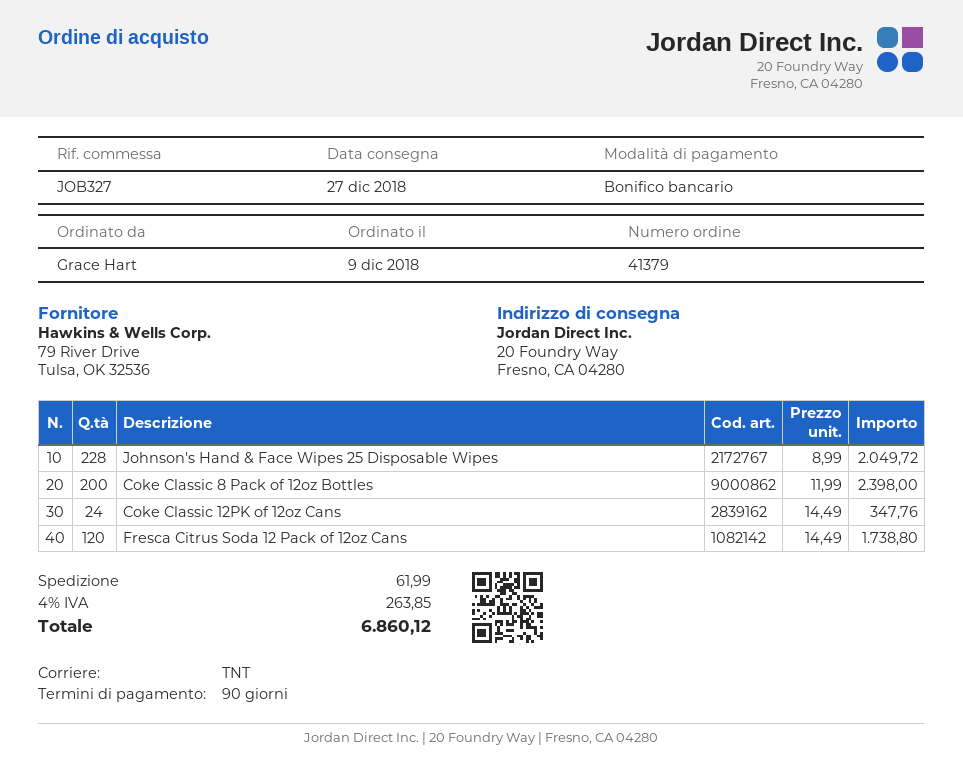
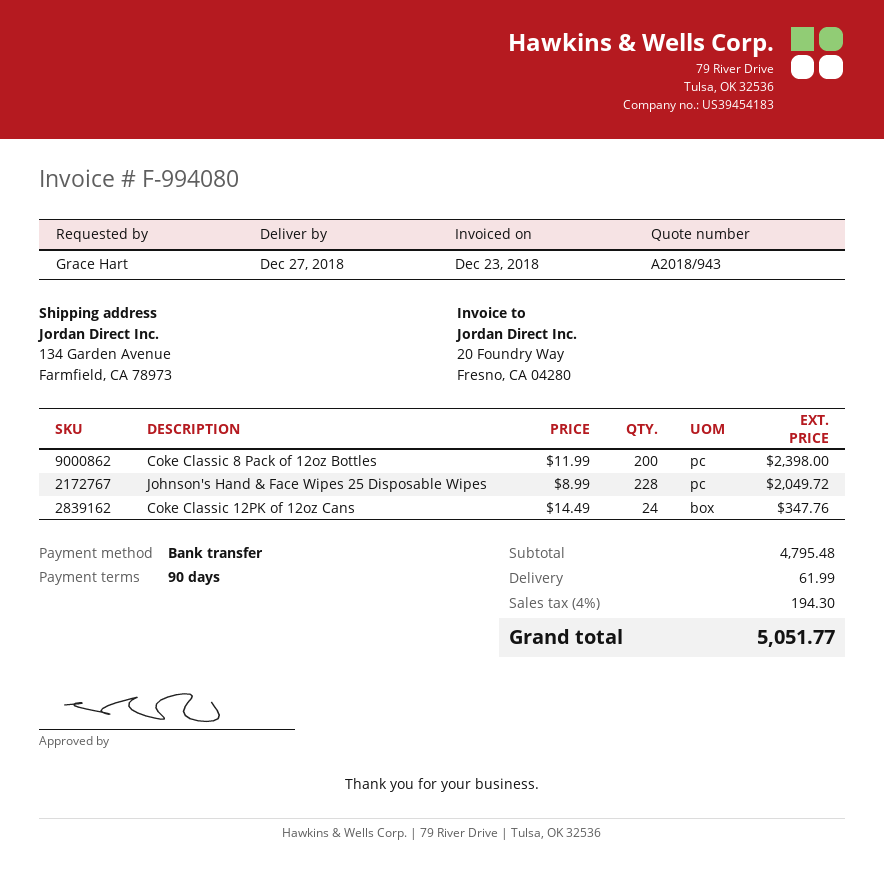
ship to: 20 Foundry Way, Fresno, CA 04280 -> 134 Garden Avenue, Farmfield, CA 78973
Fresca Citrus Soda 12 Pack of 12oz Cans: 120 x 14.49 = 1738.80 -> none
tax: 4% = 263.85 -> 4% = 194.30
total: 6860.12 -> 5051.77

